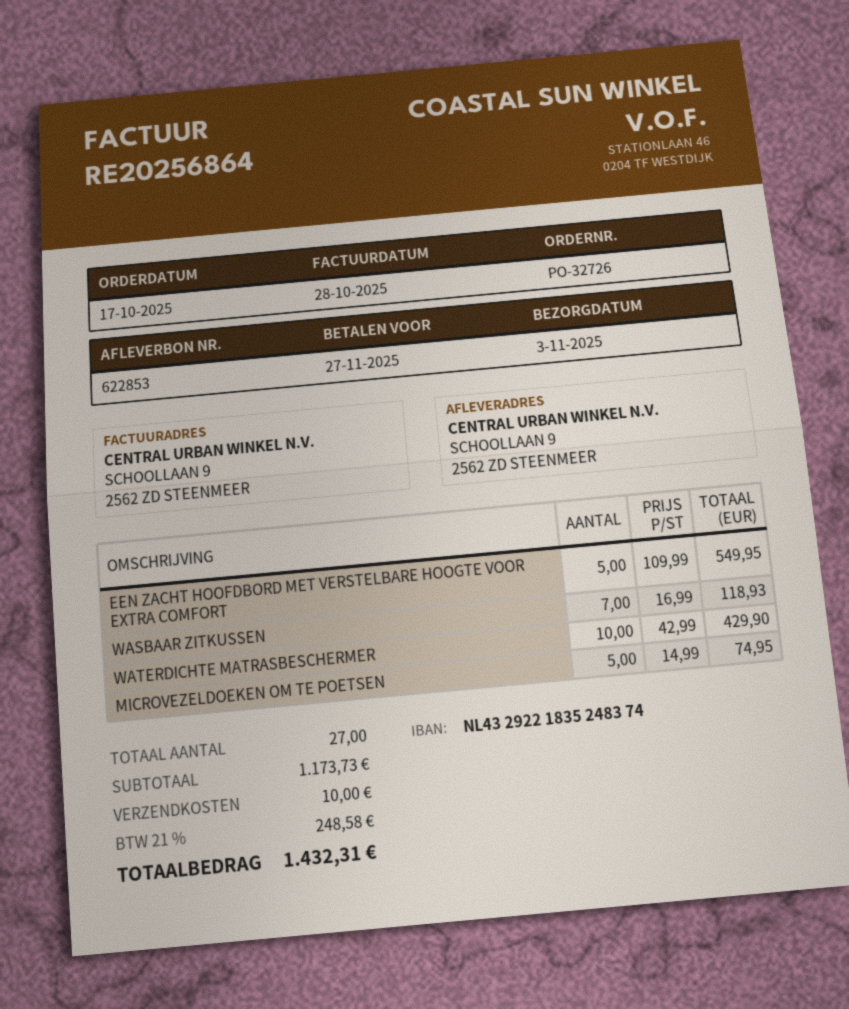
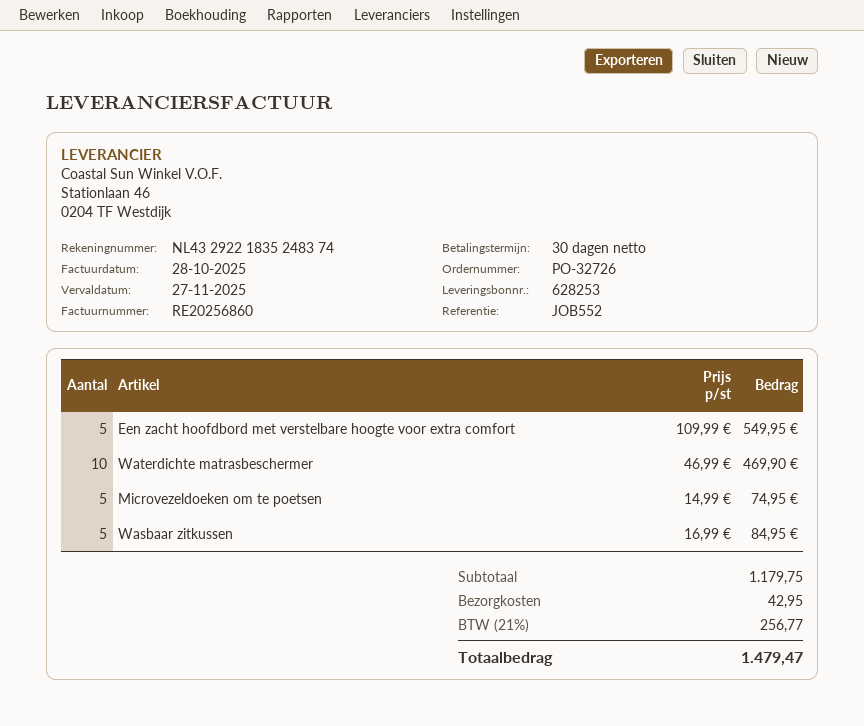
delivery note number: 622853 -> 628253
invoice number: RE20256864 -> RE20256860
WASBAAR ZITKUSSEN: 7 x 16.99 = 118.93 -> 5 x 16.99 = 84.95
WATERDICHTE MATRASBESCHERMER: 10 x 42.99 = 429.90 -> 10 x 46.99 = 469.90
subtotal: 1173.73 -> 1179.75
shipping: 10.00 -> 42.95
tax: 21% = 248.58 -> 21% = 256.77
total: 1432.31 -> 1479.47

